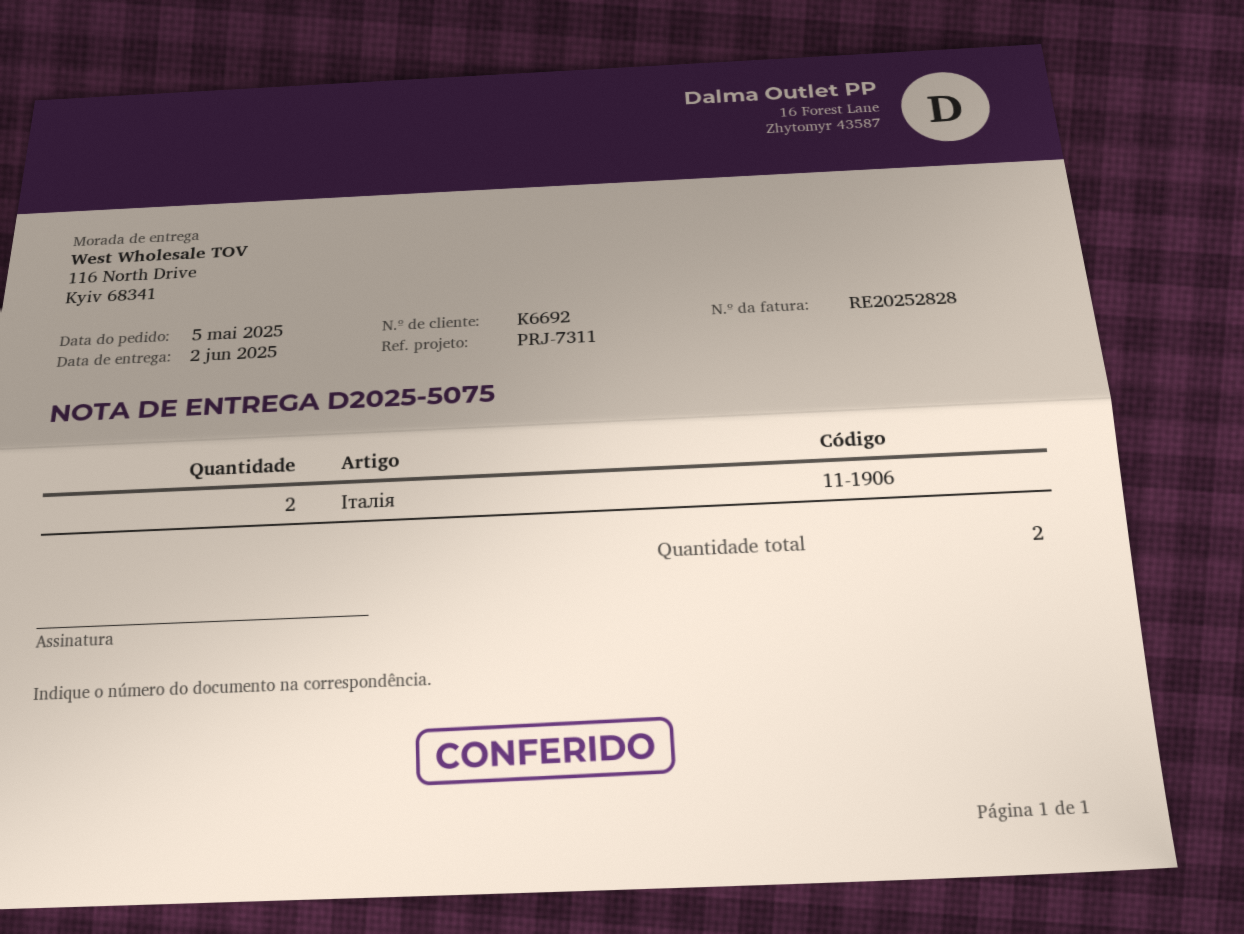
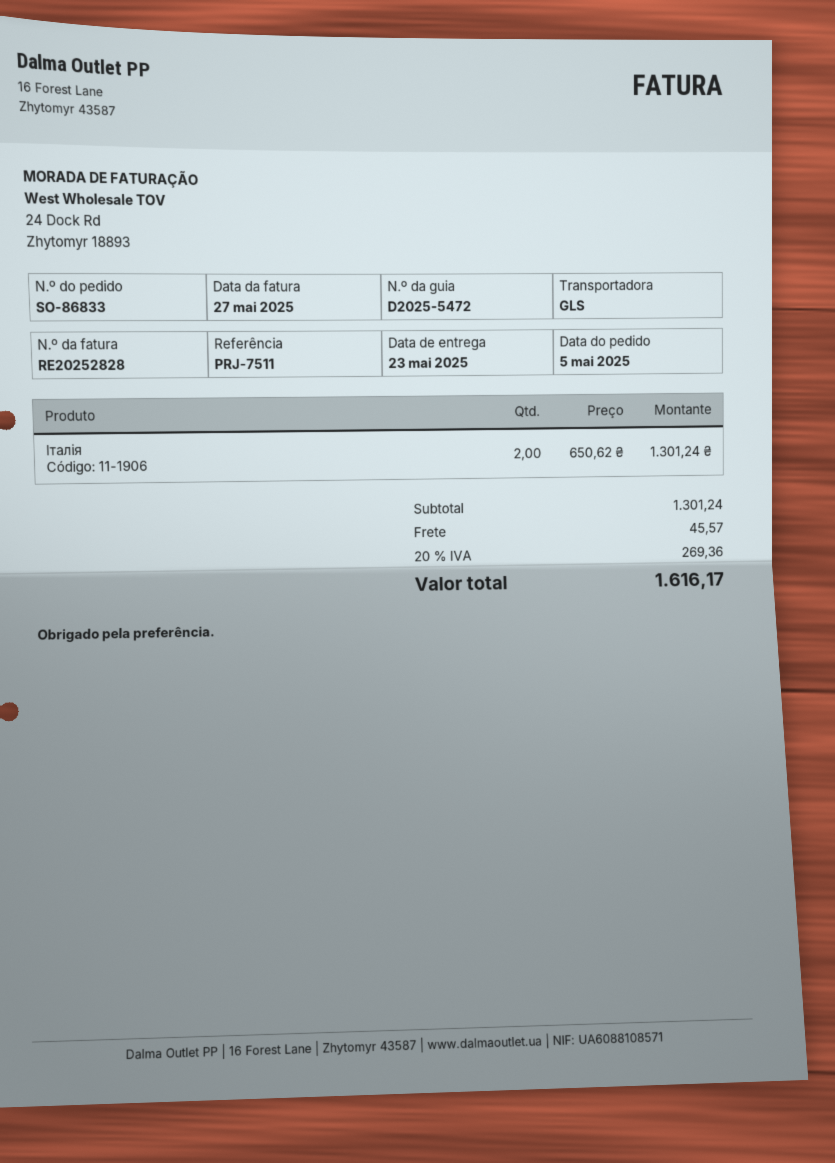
delivery note number: D2025-5075 -> D2025-5472
delivery date: 2025-06-02 -> 2025-05-23
reference: PRJ-7311 -> PRJ-7511

